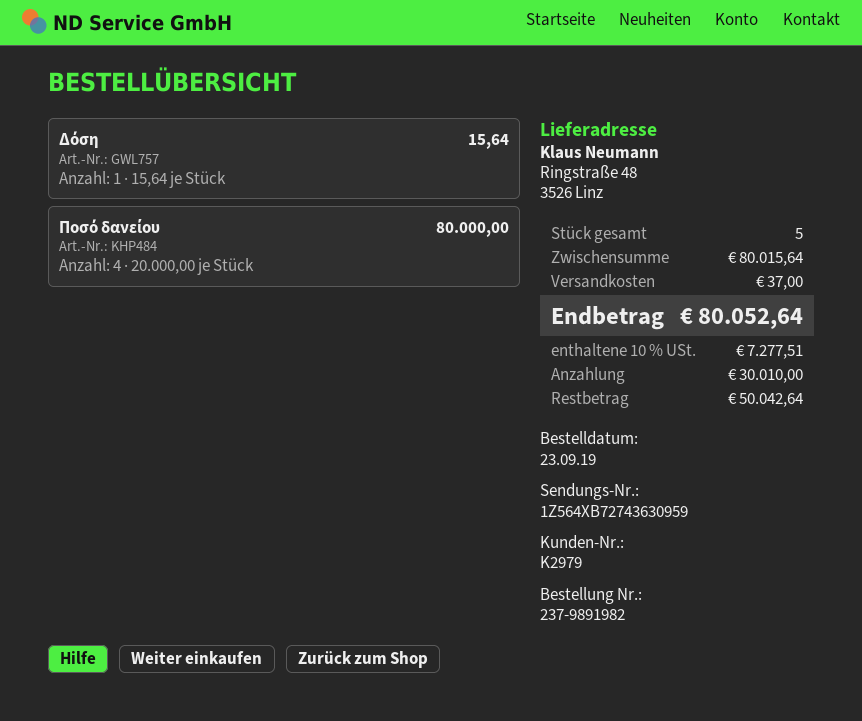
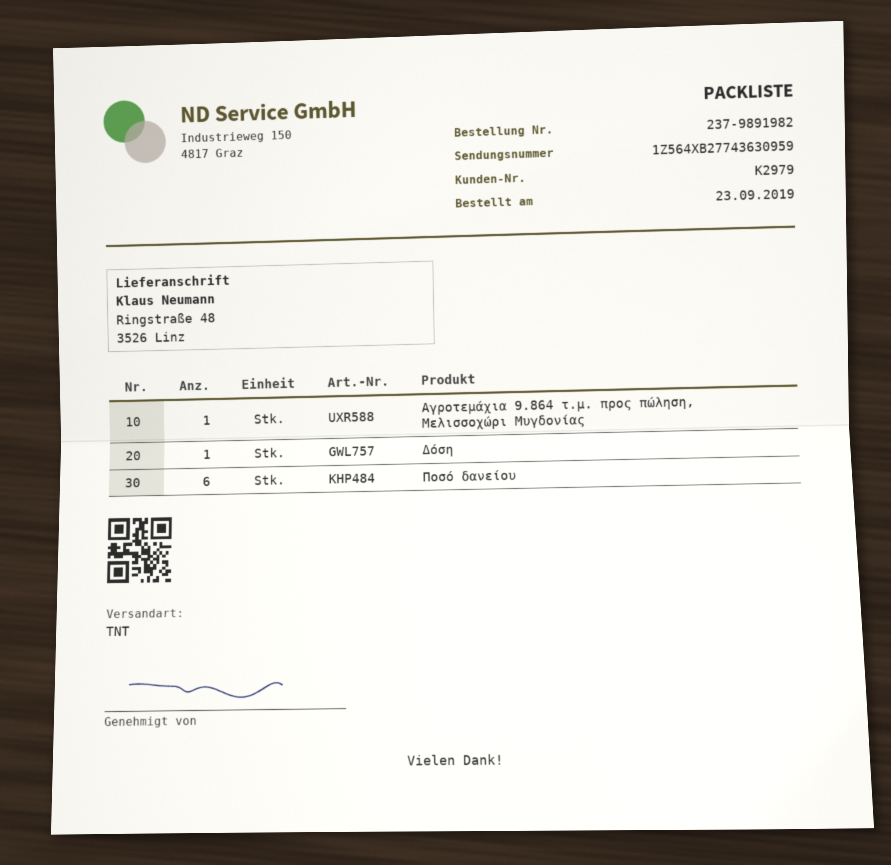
tracking number: 1Z564XB72743630959 -> 1Z564XB27743630959
Ποσό δανείου: 4 -> 6
Αγροτεμάχια 9.864 τ.μ. προς πώληση, Μελισσοχώρι Μυγδονίας: none -> 1

